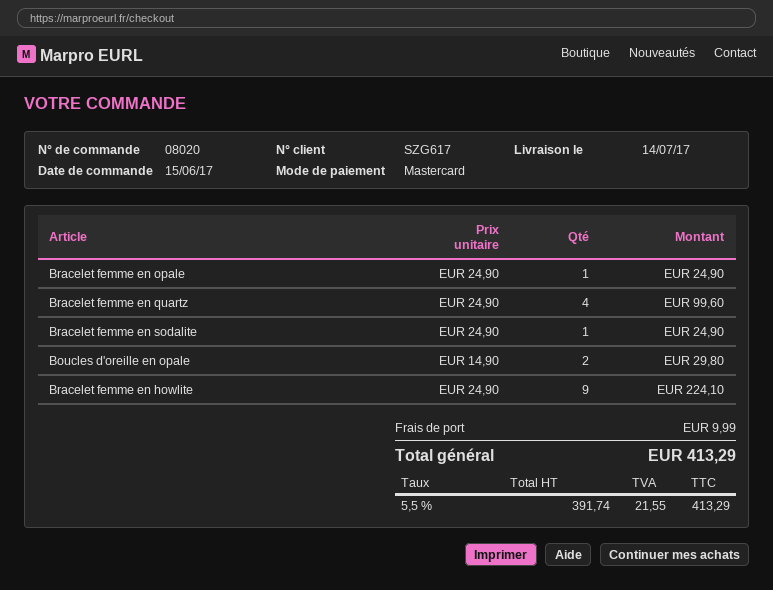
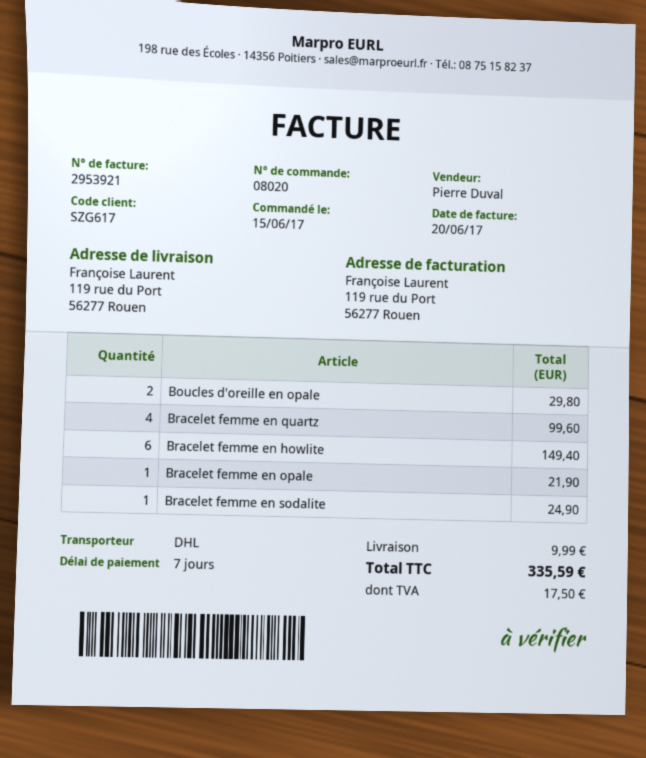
Bracelet femme en opale: 1 for 24.90 -> 1 for 21.90
Bracelet femme en howlite: 9 for 224.10 -> 6 for 149.40
tax: 21.55 -> 17.50
total: 413.29 -> 335.59

